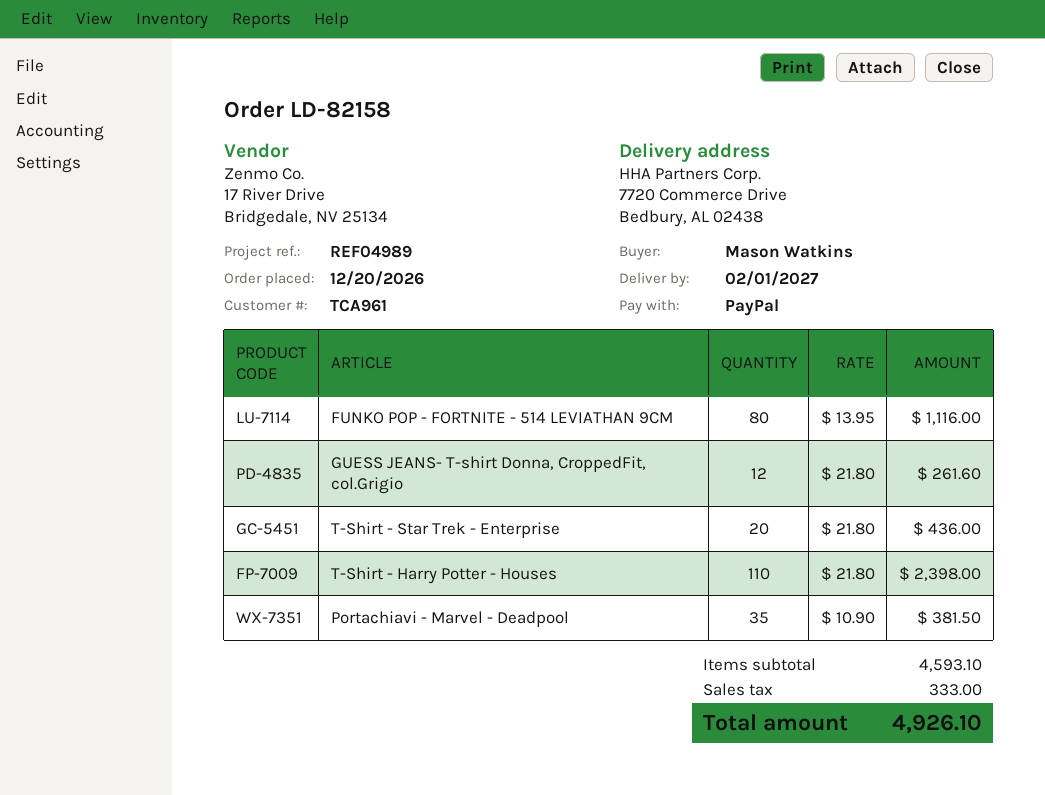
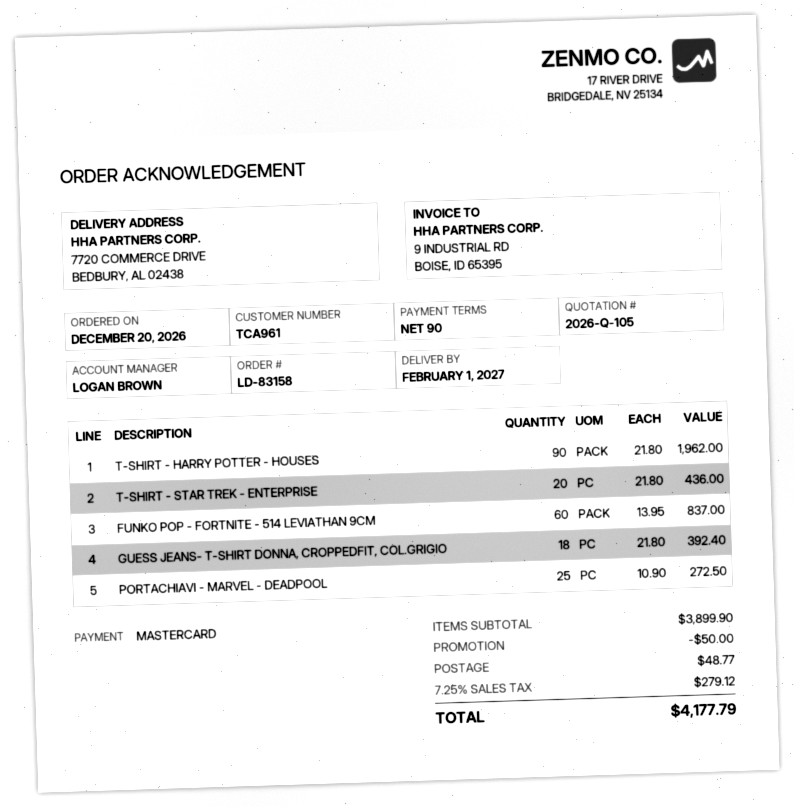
order number: LD-82158 -> LD-83158
payment method: PayPal -> Mastercard
FUNKO POP - FORTNITE - 514 LEVIATHAN 9CM: 80 x 13.95 = 1116.00 -> 60 x 13.95 = 837.00
GUESS JEANS- T-shirt Donna, CroppedFit, col.Grigio: 12 x 21.80 = 261.60 -> 18 x 21.80 = 392.40
T-Shirt - Harry Potter - Houses: 110 x 21.80 = 2398.00 -> 90 x 21.80 = 1962.00
Portachiavi - Marvel - Deadpool: 35 x 10.90 = 381.50 -> 25 x 10.90 = 272.50
subtotal: 4593.10 -> 3899.90
discount: none -> 50.00
shipping: none -> 48.77
tax: 333.00 -> 279.12
total: 4926.10 -> 4177.79

